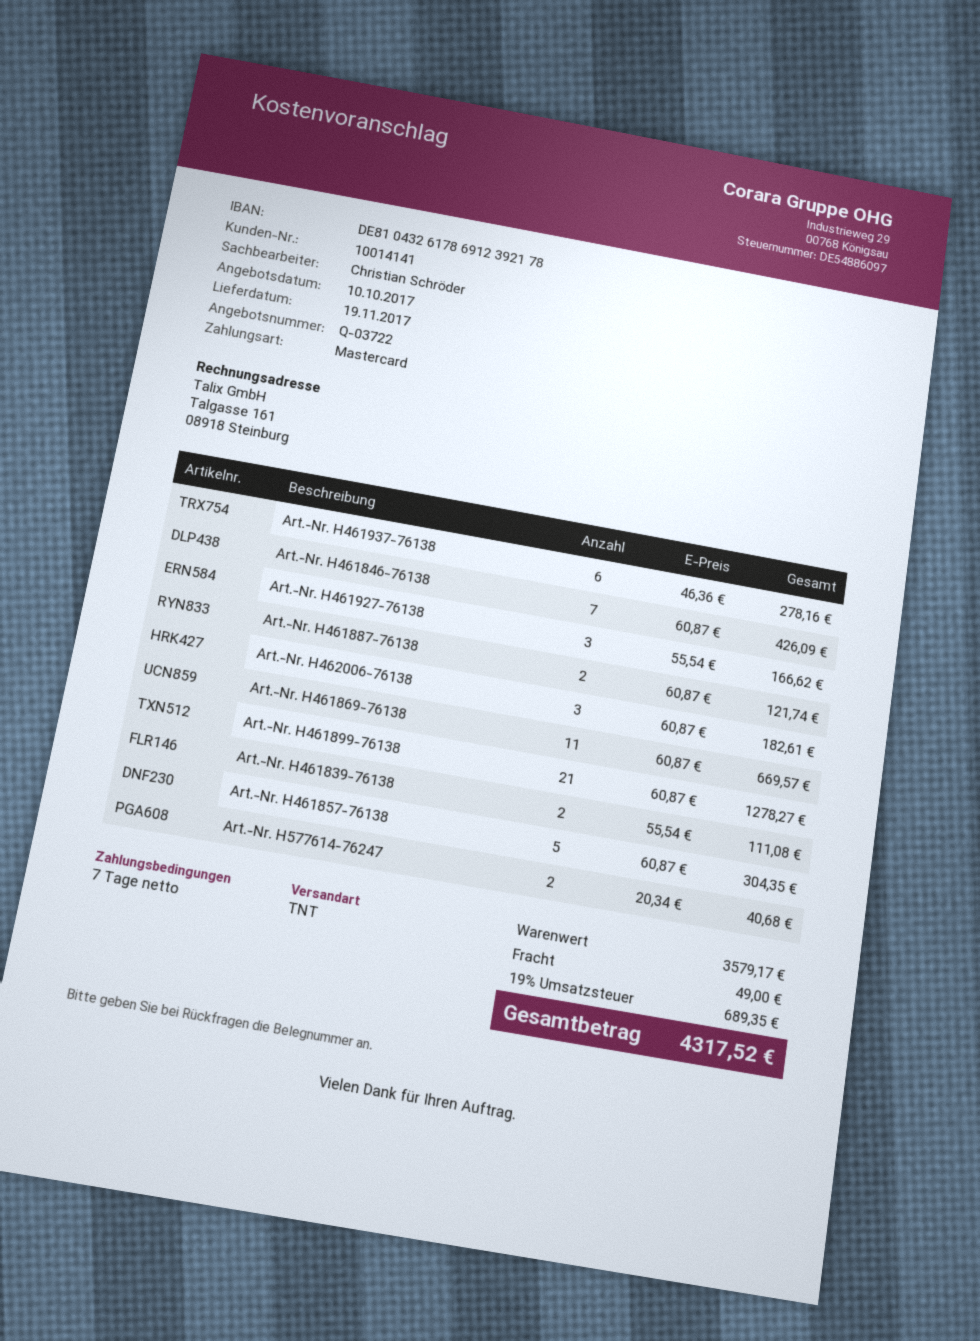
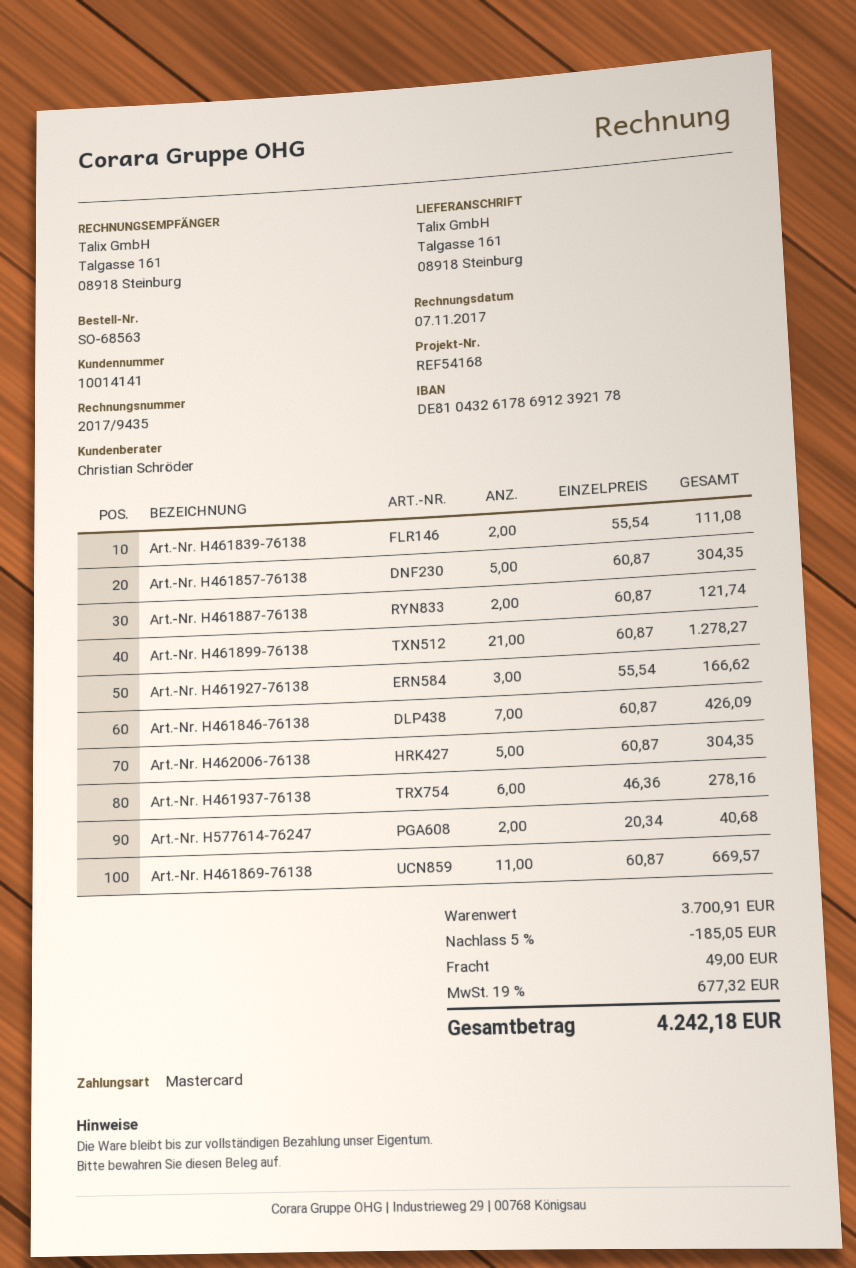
Art.-Nr. H462006-76138: 3 x 60.87 = 182.61 -> 5 x 60.87 = 304.35
subtotal: 3579.17 -> 3700.91
discount: none -> 5% = 185.05
tax: 19% = 689.35 -> 19% = 677.32
total: 4317.52 -> 4242.18

